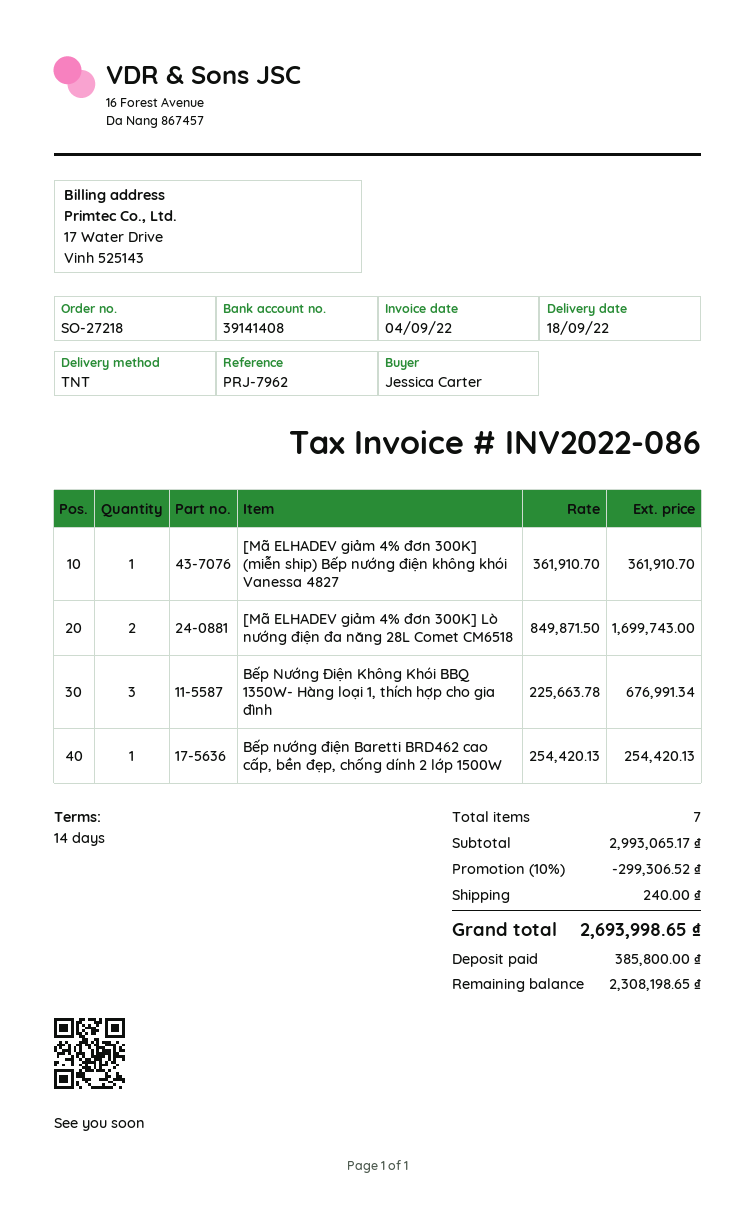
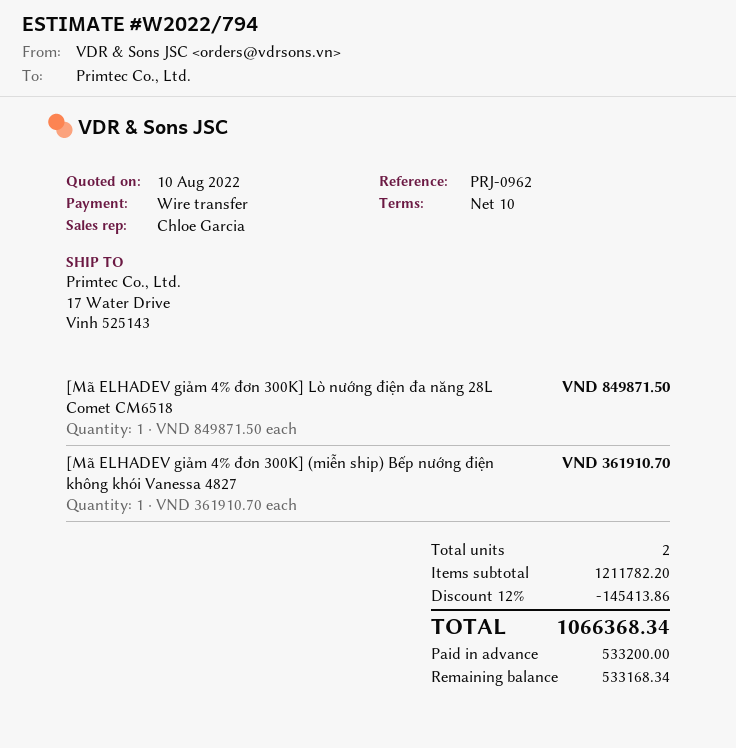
payment terms: 14 days -> 10 days
reference: PRJ-7962 -> PRJ-0962
[Mã ELHADEV giảm 4% đơn 300K] Lò nướng điện đa năng 28L Comet CM6518: 2 x 849871.50 = 1699743.00 -> 1 x 849871.50 = 849871.50
Bếp Nướng Điện Không Khói BBQ 1350W- Hàng loại 1, thích hợp cho gia đình: 3 x 225663.78 = 676991.34 -> none
Bếp nướng điện Baretti BRD462 cao cấp, bền đẹp, chống dính 2 lớp 1500W: 1 x 254420.13 = 254420.13 -> none
total quantity: 7 -> 2
subtotal: 2993065.17 -> 1211782.20
discount: 10% = 299306.52 -> 12% = 145413.86
shipping: 240.00 -> none
total: 2693998.65 -> 1066368.34
deposit: 385800.00 -> 533200.00
balance: 2308198.65 -> 533168.34

